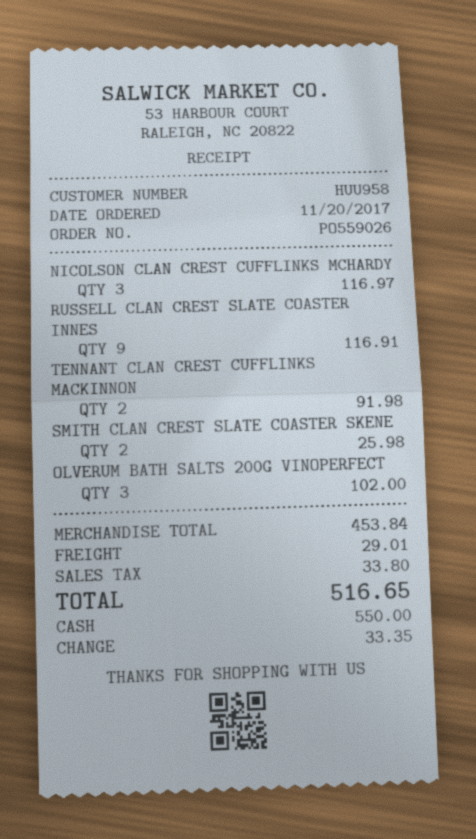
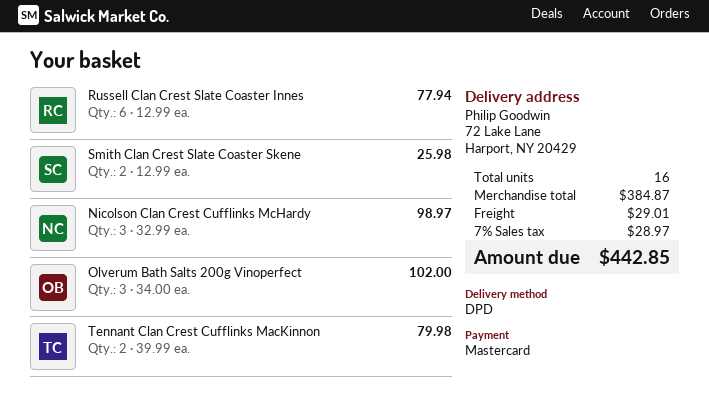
payment method: cash -> Mastercard
NICOLSON CLAN CREST CUFFLINKS MCHARDY: 3 for 116.97 -> 3 for 98.97
RUSSELL CLAN CREST SLATE COASTER INNES: 9 for 116.91 -> 6 for 77.94
TENNANT CLAN CREST CUFFLINKS MACKINNON: 2 for 91.98 -> 2 for 79.98
subtotal: 453.84 -> 384.87
tax: 33.80 -> 28.97
total: 516.65 -> 442.85

